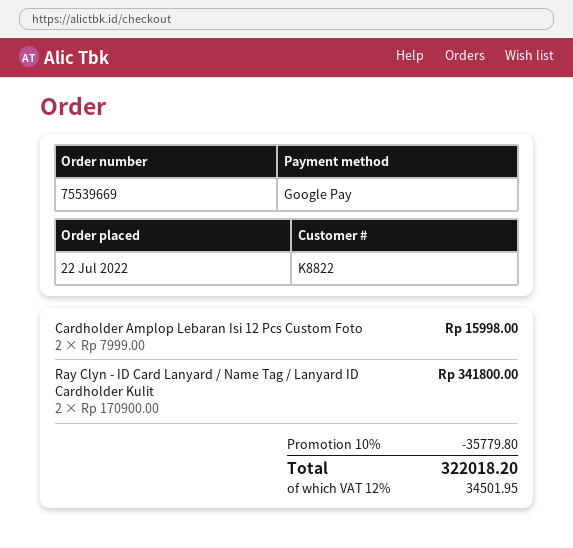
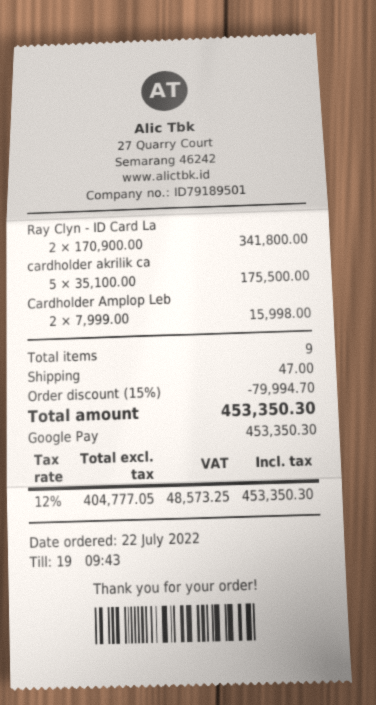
cardholder akrilik ca: none -> 5 x 35100.00 = 175500.00
discount: 10% = 35779.80 -> 15% = 79994.70
shipping: none -> 47.00
tax: 12% = 34501.95 -> 12% = 48573.25
total: 322018.20 -> 453350.30

